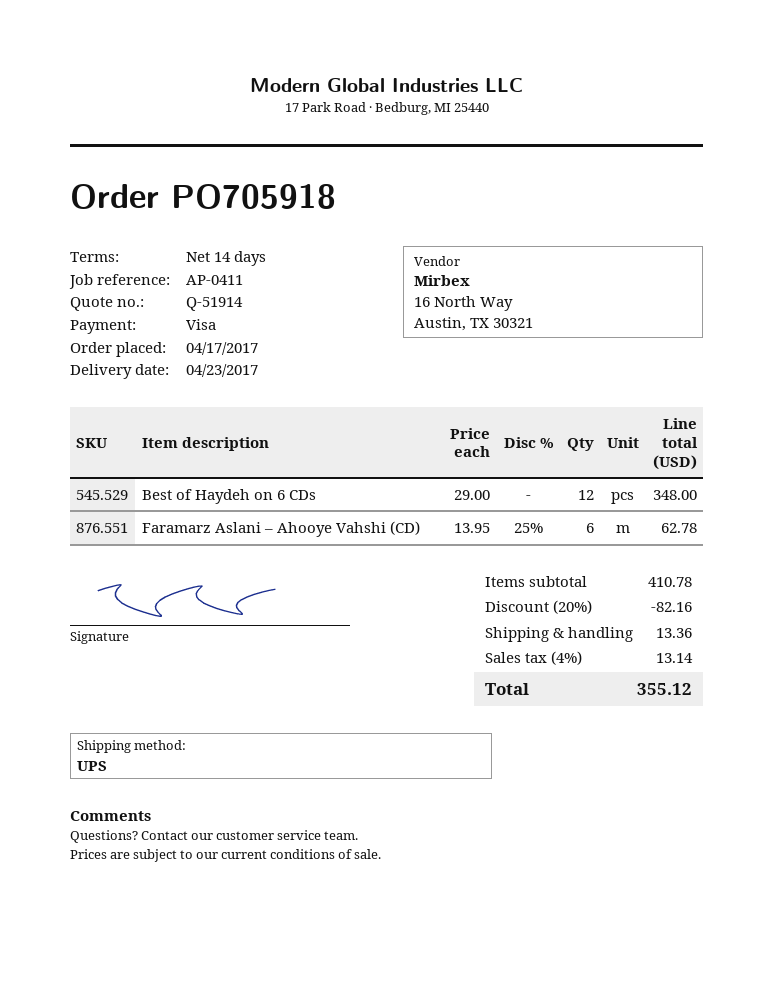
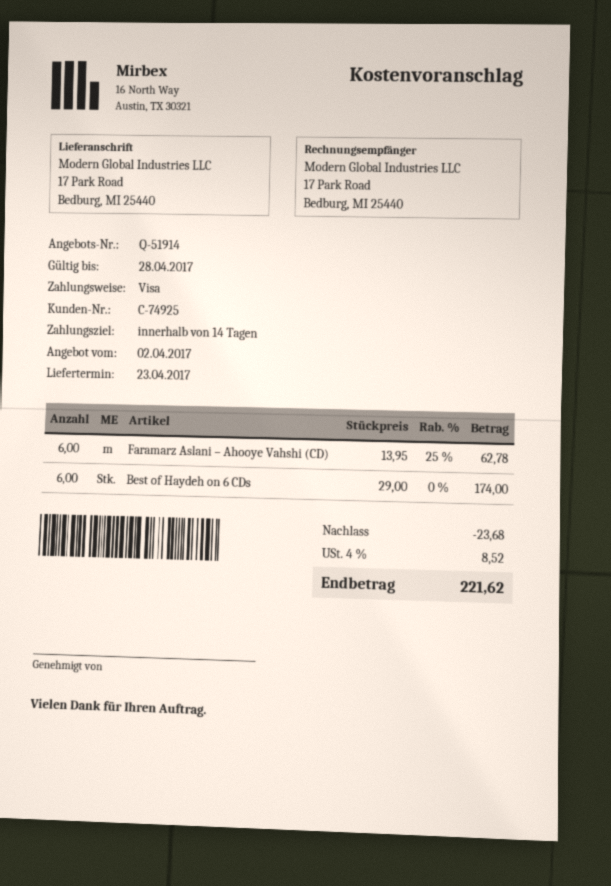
Best of Haydeh on 6 CDs: 12 x 29.00 = 348.00 -> 6 x 29.00 = 174.00
discount: 82.16 -> 23.68
shipping: 13.36 -> none
tax: 4% = 13.14 -> 4% = 8.52
total: 355.12 -> 221.62

